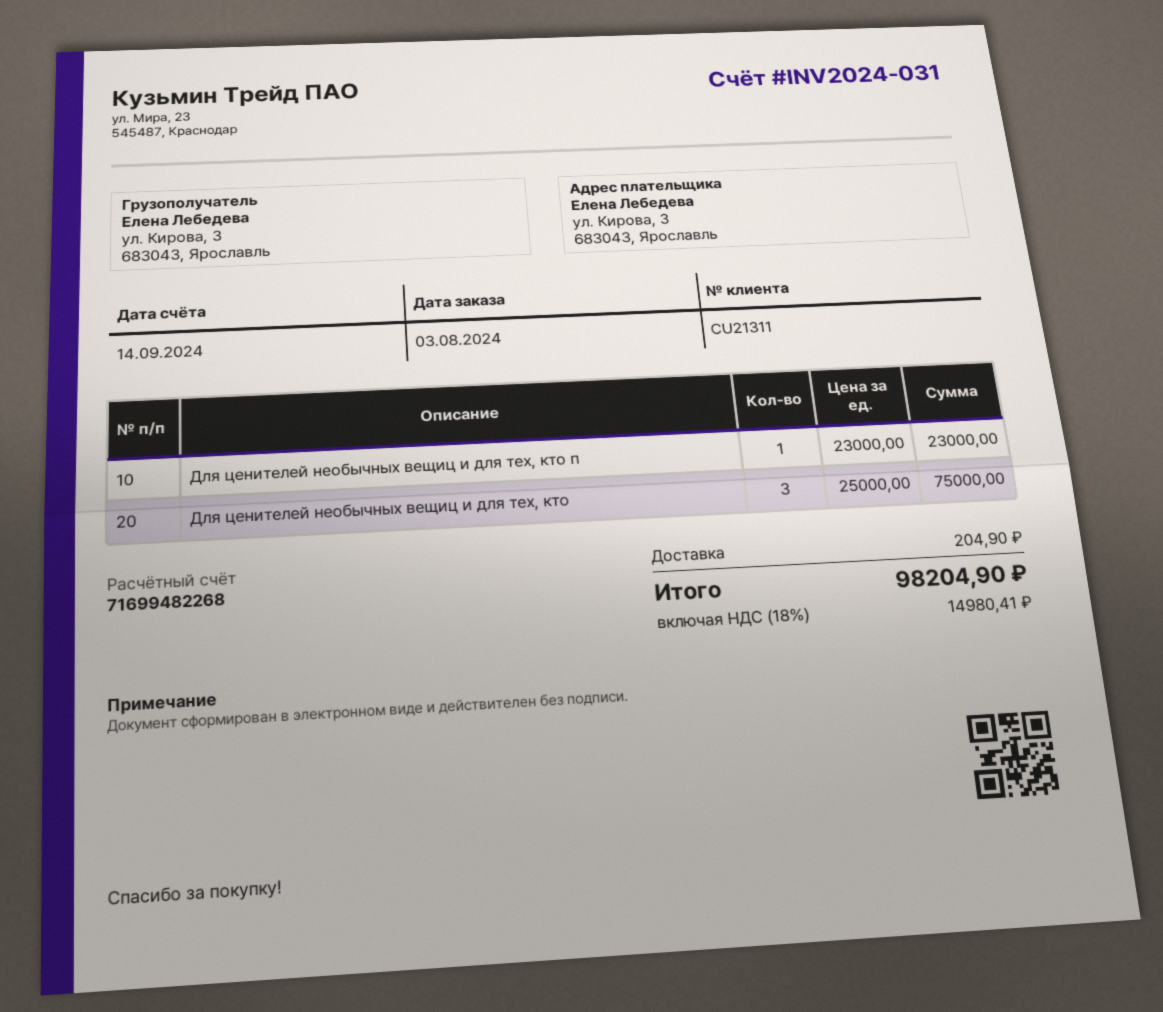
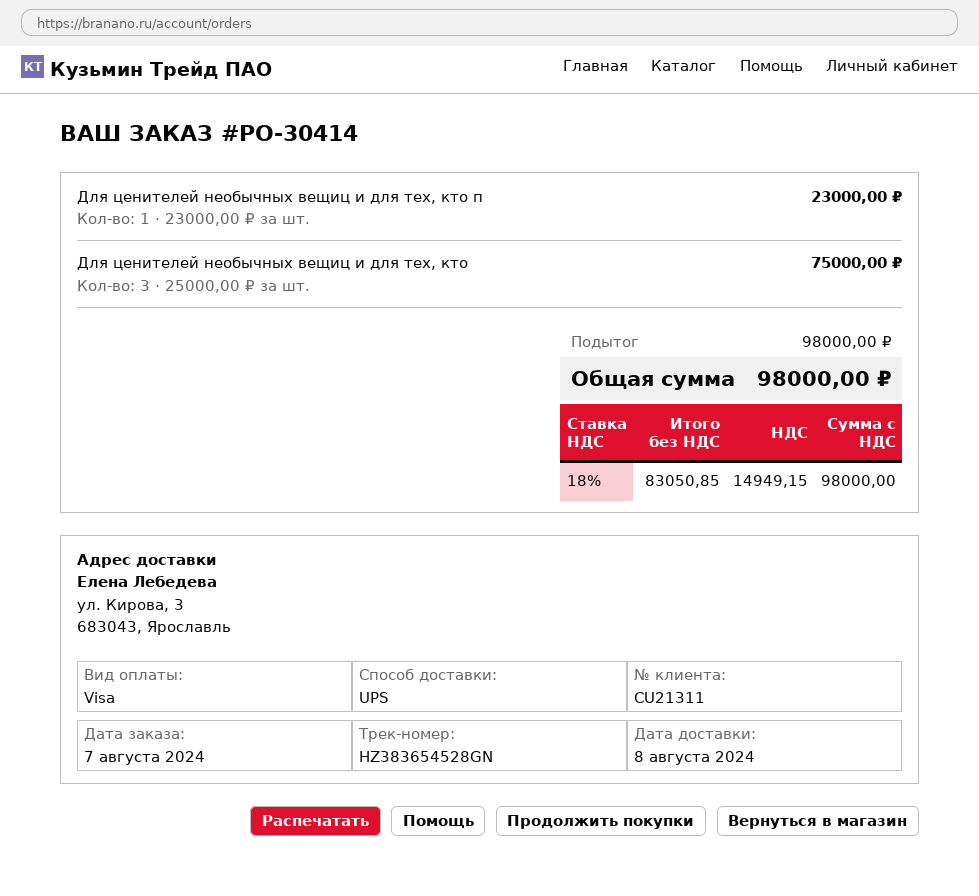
order date: 2024-08-03 -> 2024-08-07
shipping: 204.90 -> none
tax: 18% = 14980.41 -> 18% = 14949.15
total: 98204.90 -> 98000.00

